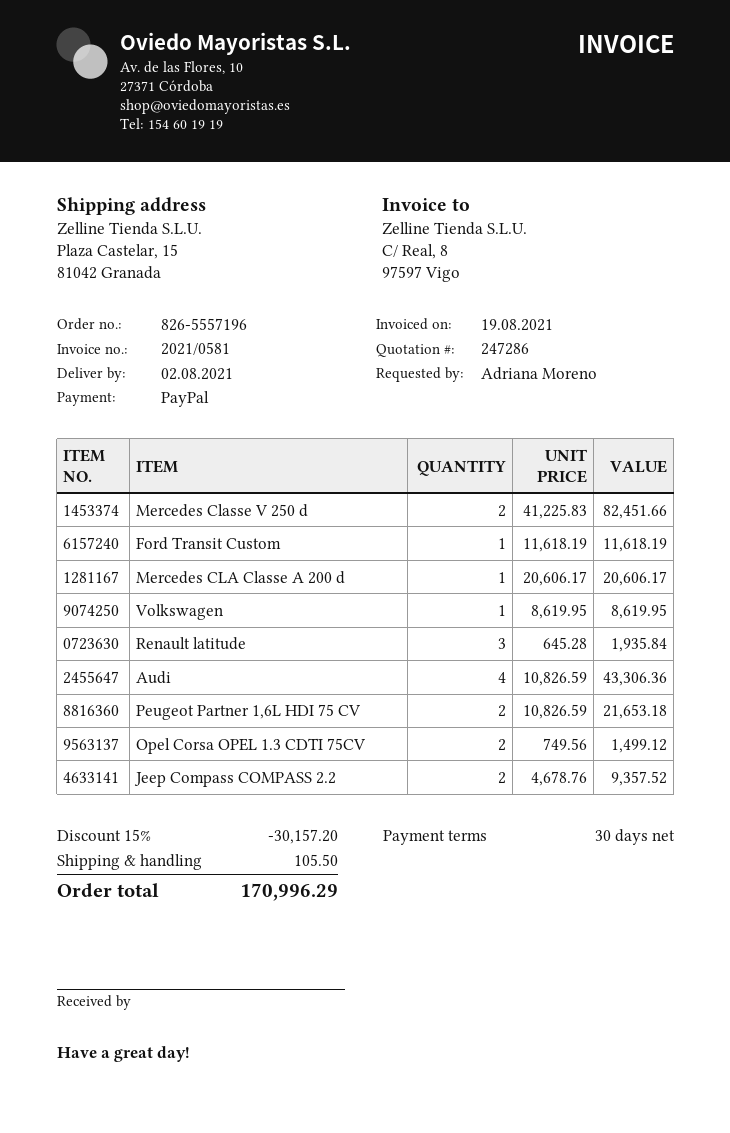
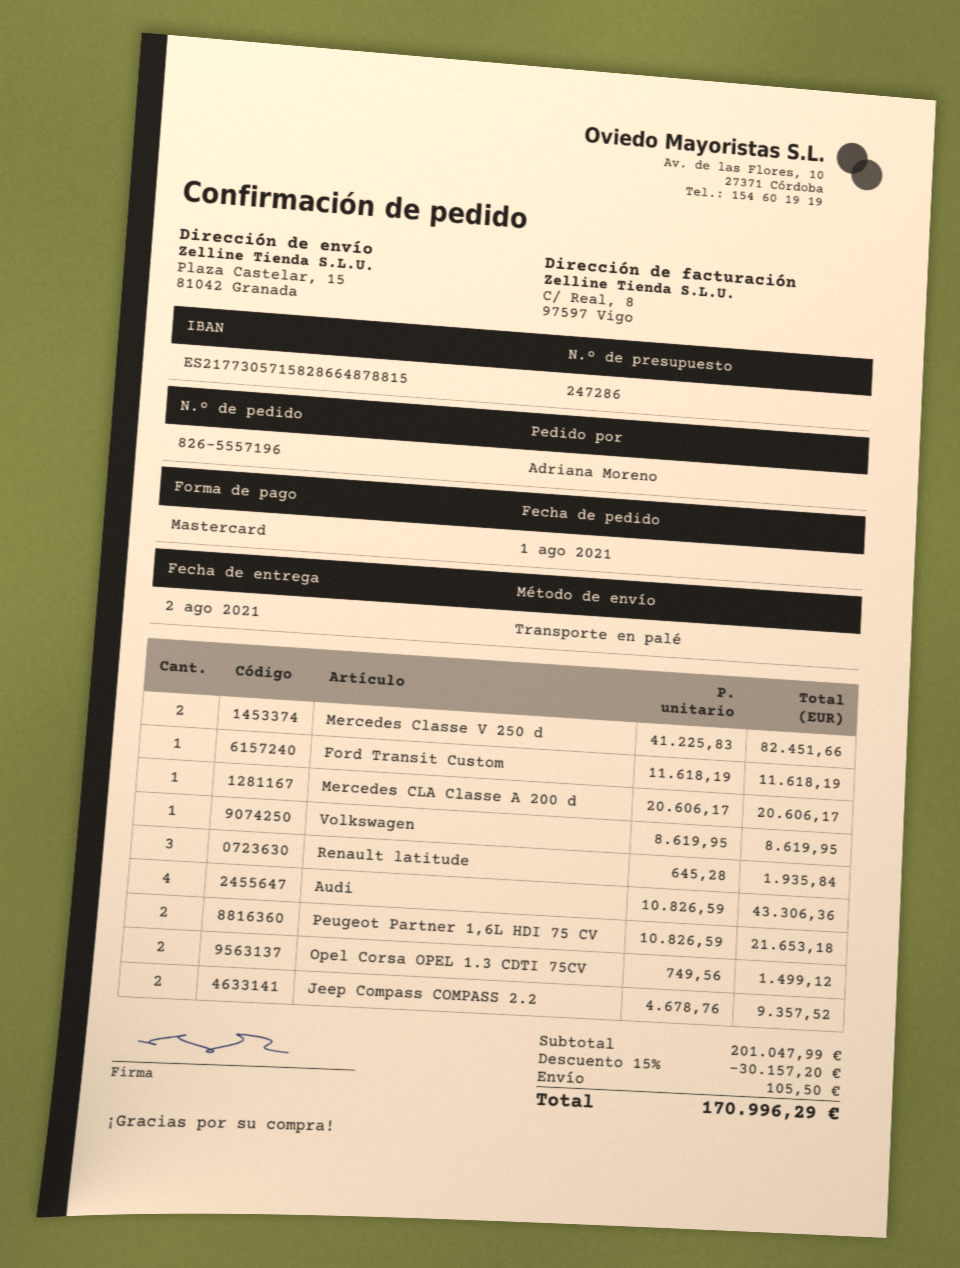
payment method: PayPal -> Mastercard

